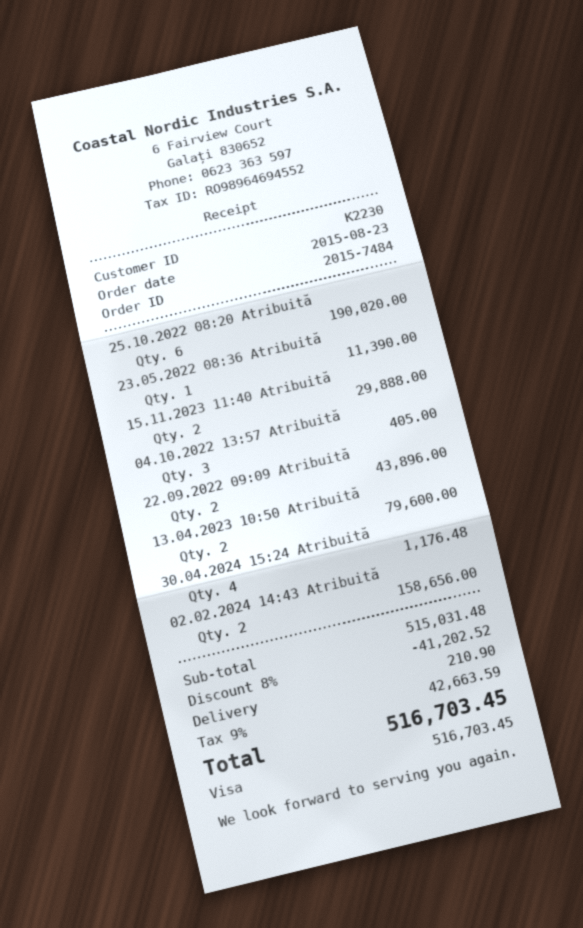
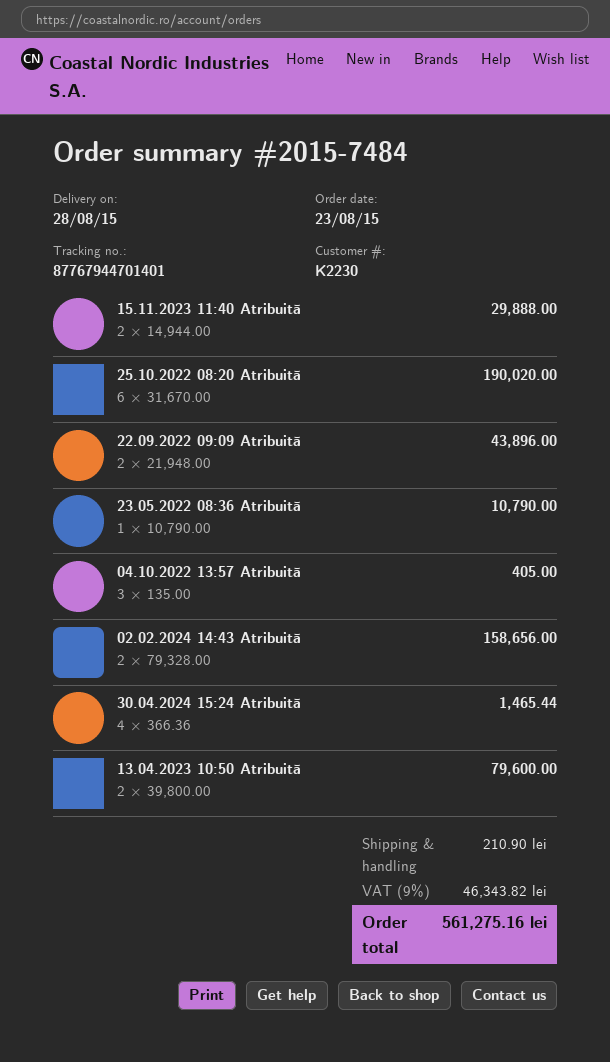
23.05.2022 08:36 Atribuită: 1 for 11390.00 -> 1 for 10790.00
30.04.2024 15:24 Atribuită: 4 for 1176.48 -> 4 for 1465.44
discount: 8% = 41202.52 -> none
tax: 9% = 42663.59 -> 9% = 46343.82
total: 516703.45 -> 561275.16

